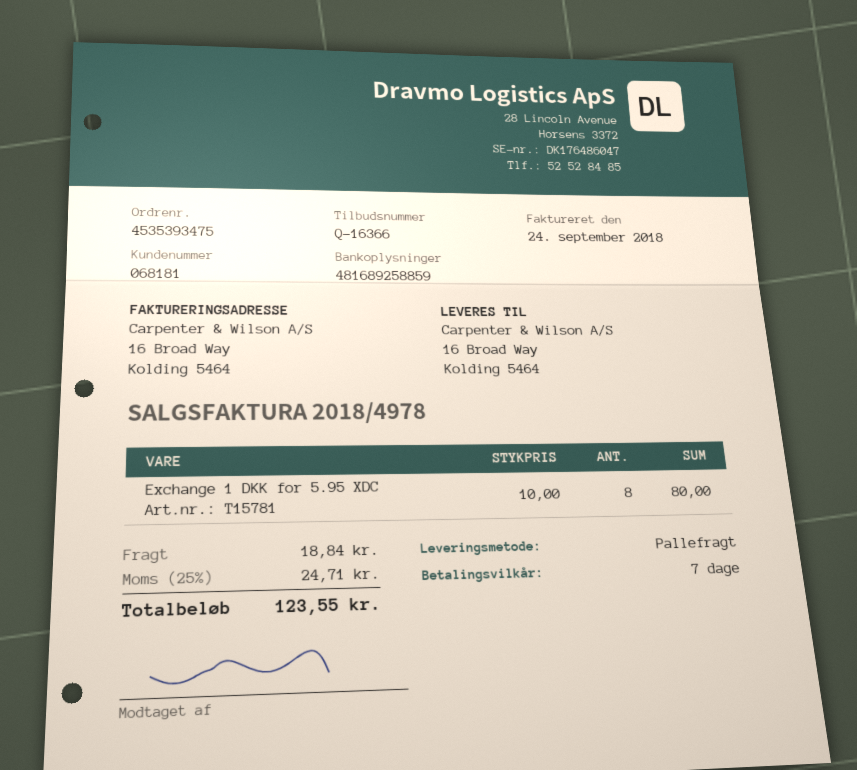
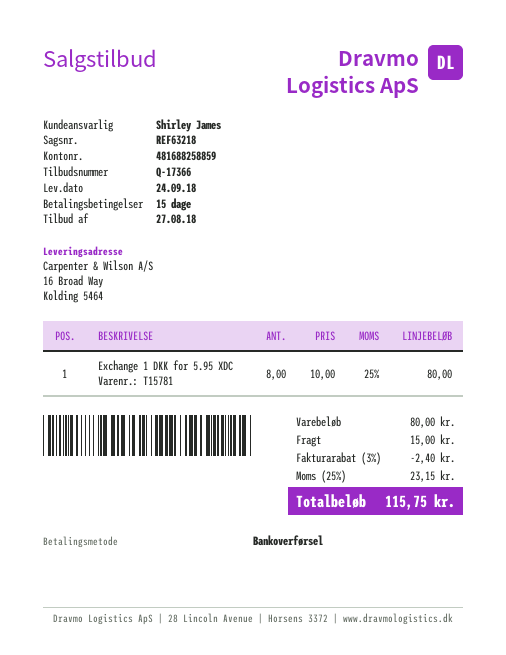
quote number: Q-16366 -> Q-17366
payment terms: 7 days -> 15 days
bank account: 481689258859 -> 481688258859
discount: none -> 3% = 2.40
shipping: 18.84 -> 15.00
tax: 25% = 24.71 -> 25% = 23.15
total: 123.55 -> 115.75

